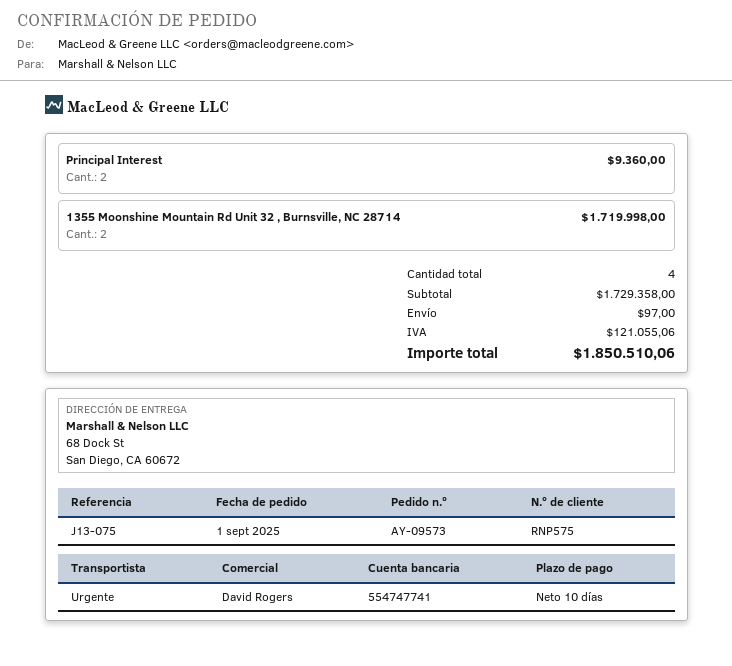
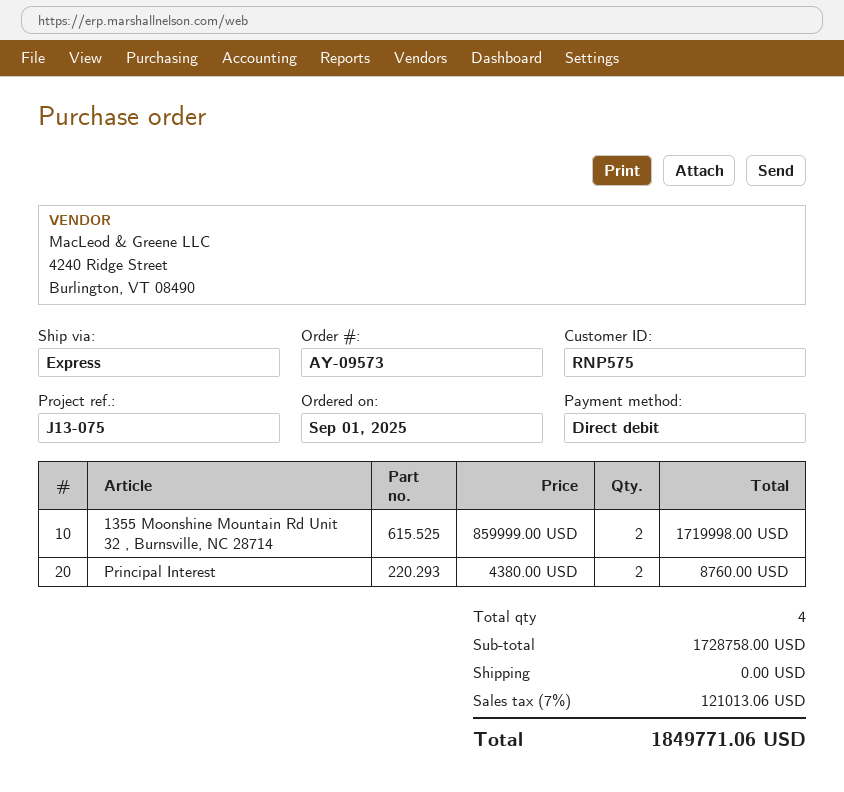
Principal Interest: 2 for 9360.00 -> 2 for 8760.00
subtotal: 1729358.00 -> 1728758.00
shipping: 97.00 -> 0.00
tax: 121055.06 -> 121013.06
total: 1850510.06 -> 1849771.06

